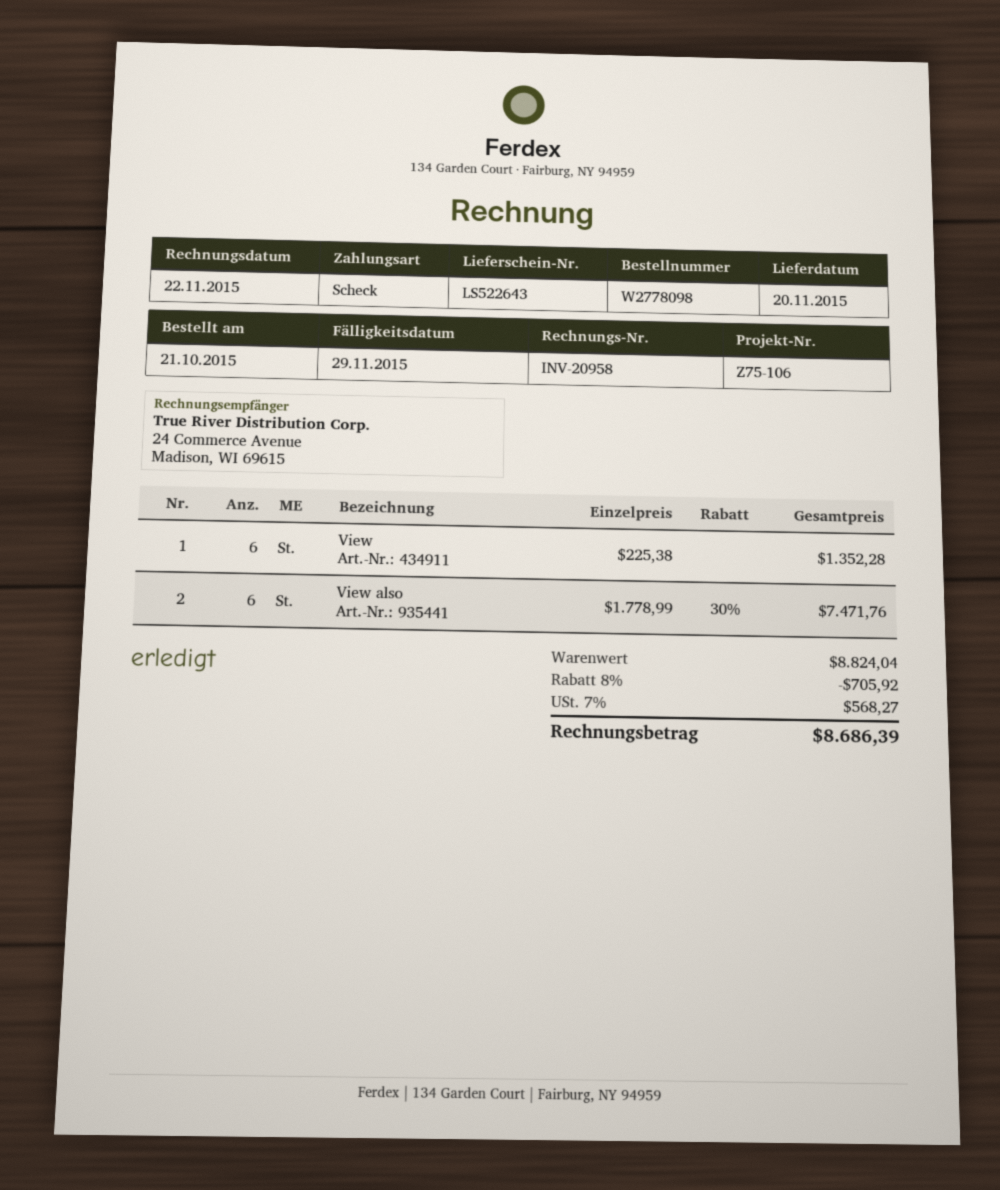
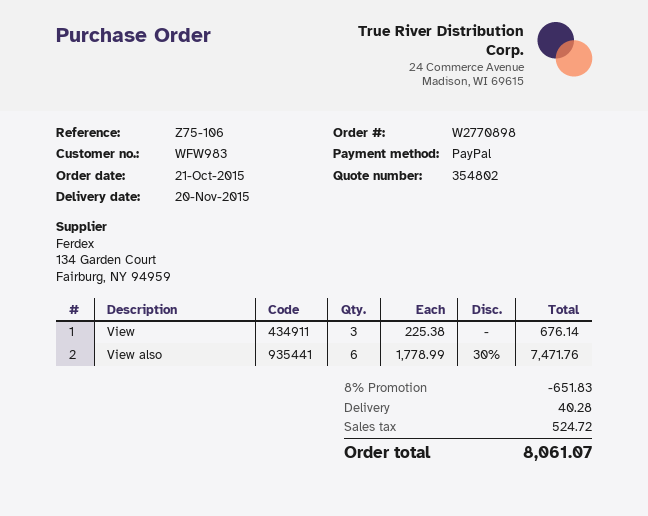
order number: W2778098 -> W2770898
payment method: cheque -> PayPal
View: 6 x 225.38 = 1352.28 -> 3 x 225.38 = 676.14
discount: 8% = 705.92 -> 8% = 651.83
shipping: none -> 40.28
tax: 568.27 -> 524.72
total: 8686.39 -> 8061.07

